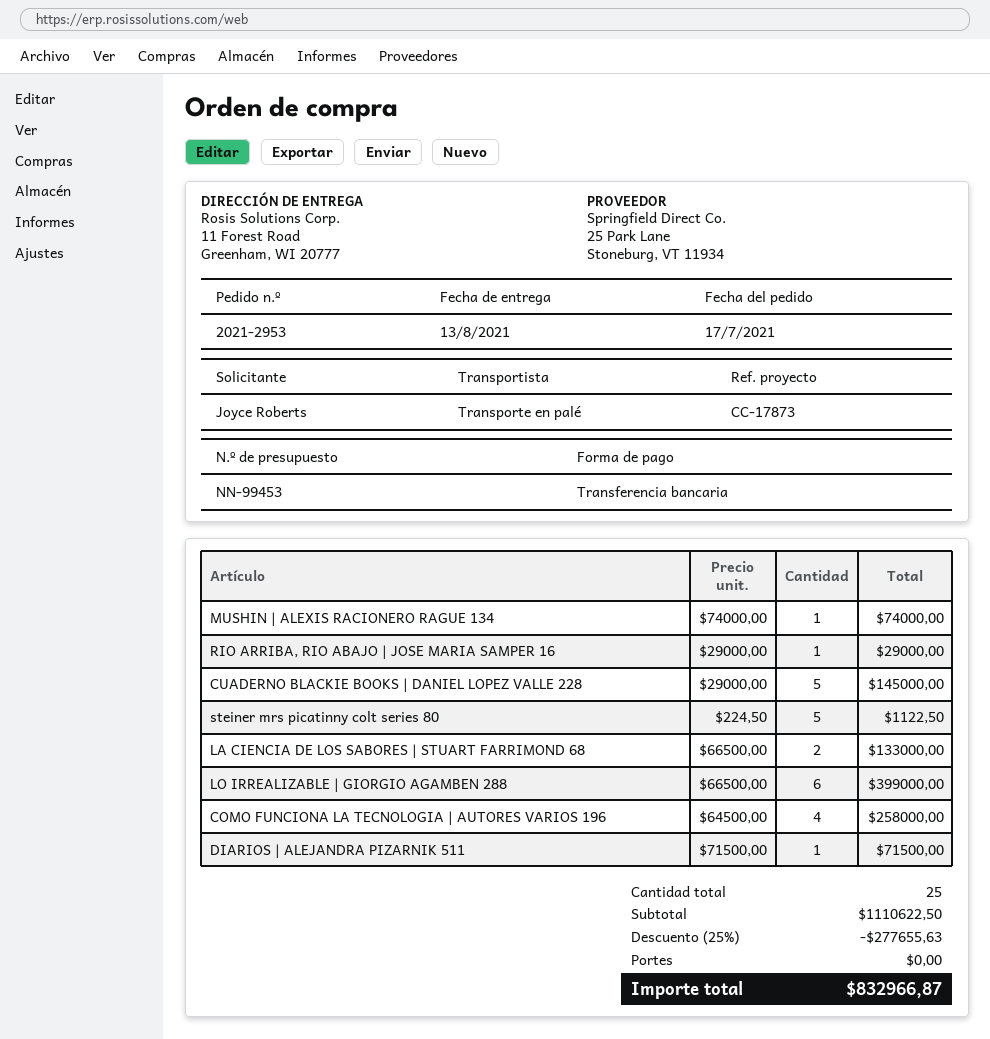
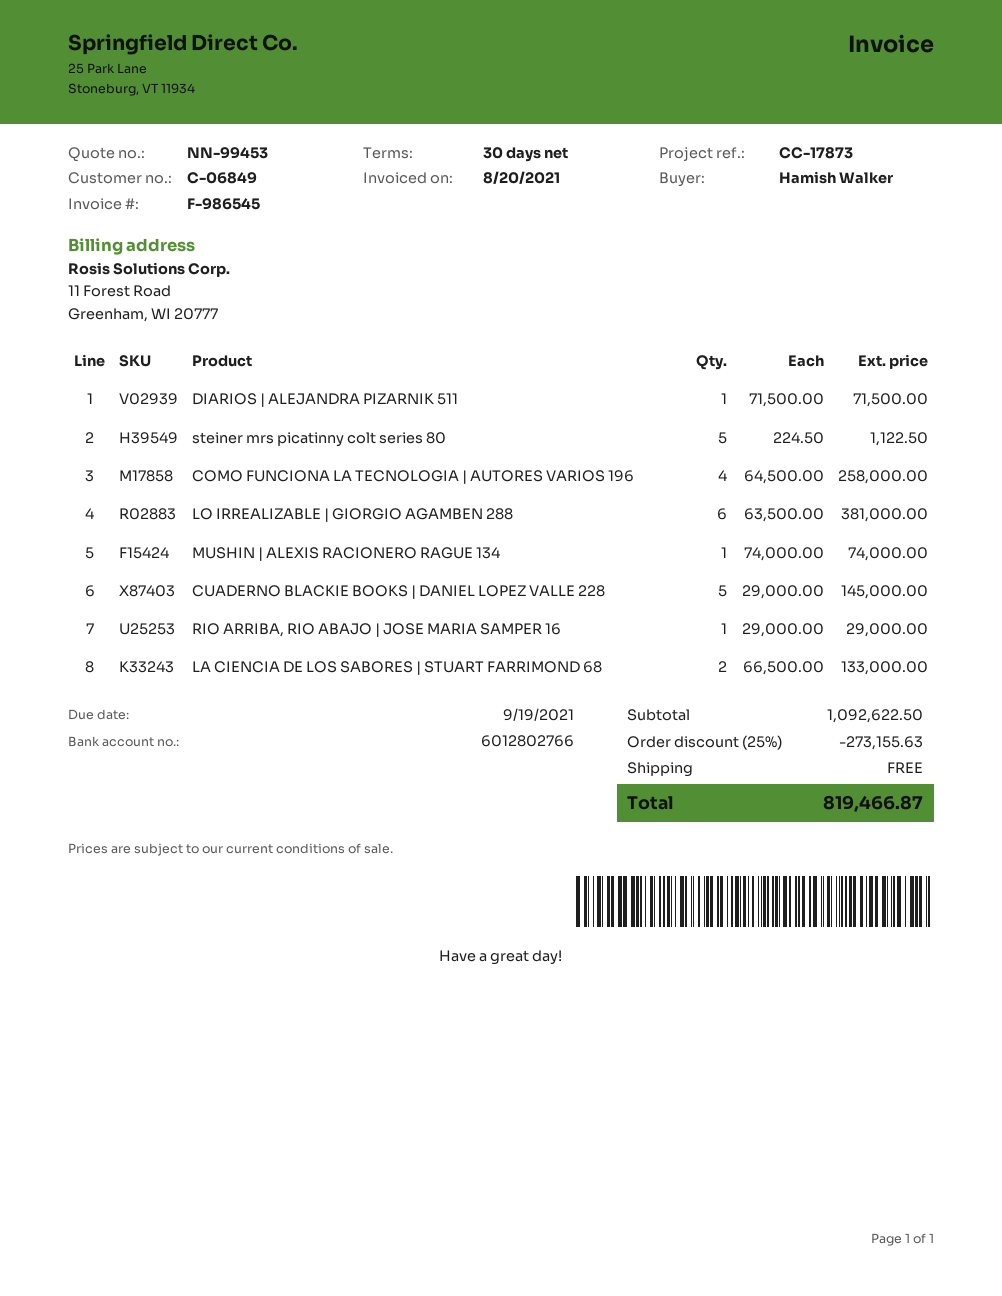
ordered by: Joyce Roberts -> Hamish Walker
LO IRREALIZABLE | GIORGIO AGAMBEN 288: 6 x 66500.00 = 399000.00 -> 6 x 63500.00 = 381000.00
subtotal: 1110622.50 -> 1092622.50
discount: 25% = 277655.63 -> 25% = 273155.63
total: 832966.87 -> 819466.87

